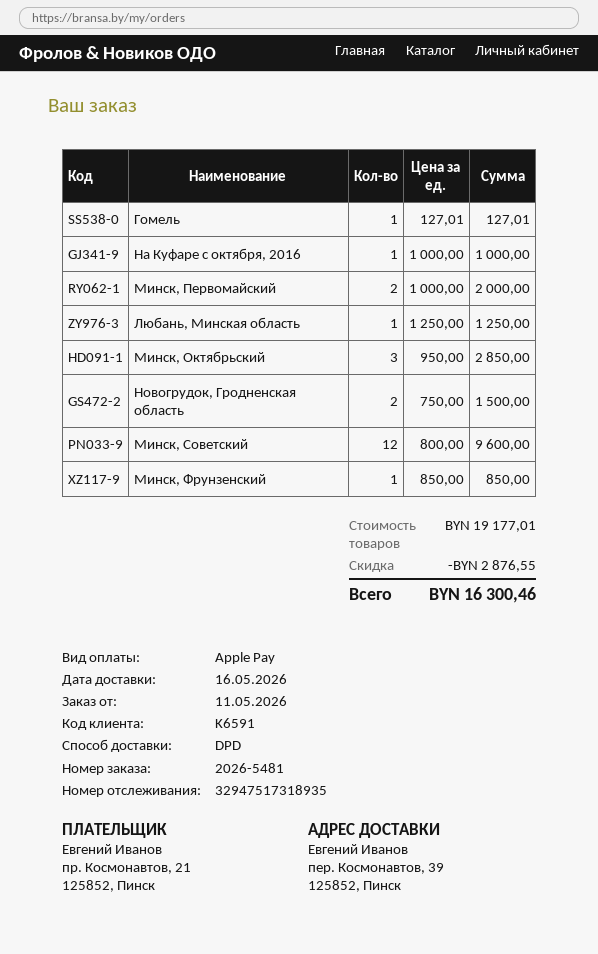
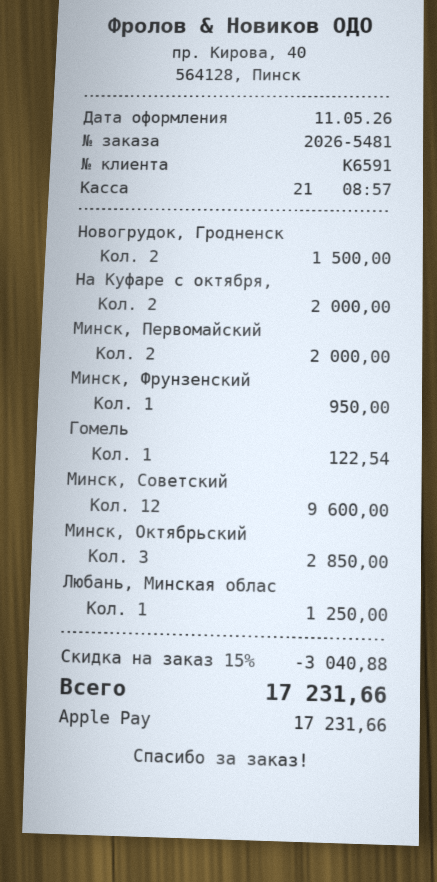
Гомель: 1 for 127.01 -> 1 for 122.54
На Куфаре с октября, 2016: 1 for 1000.00 -> 2 for 2000.00
Минск, Фрунзенский: 1 for 850.00 -> 1 for 950.00
discount: 2876.55 -> 3040.88
total: 16300.46 -> 17231.66

